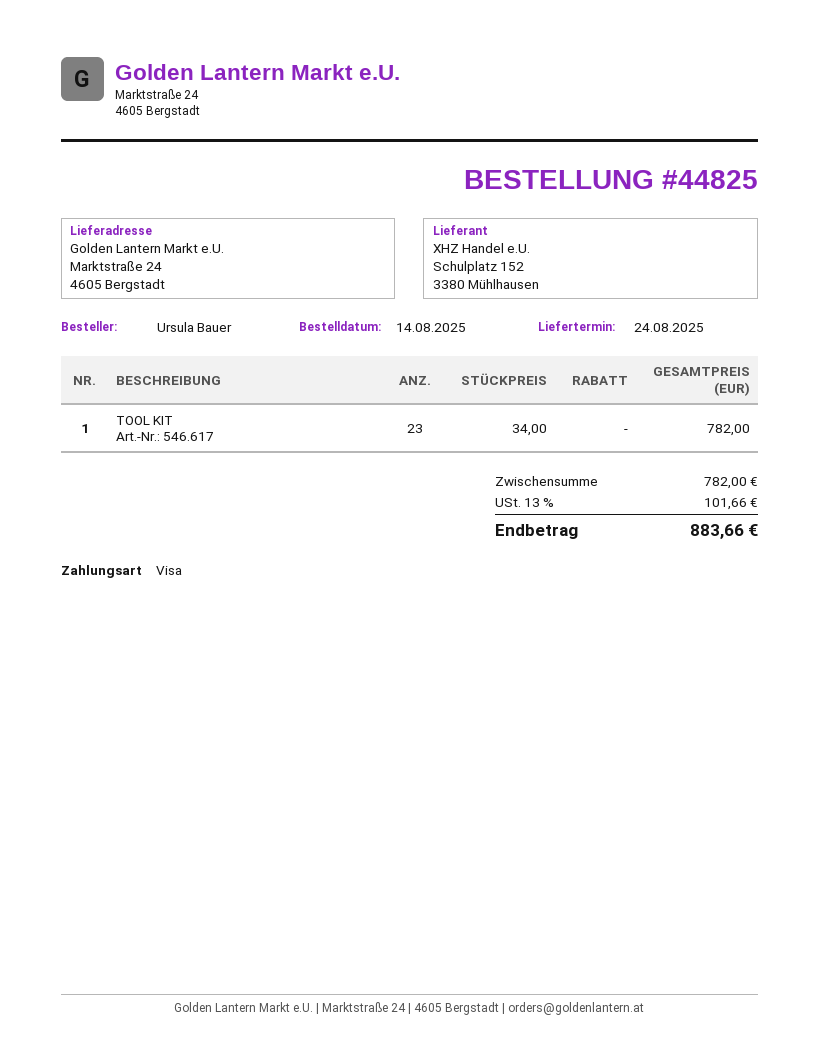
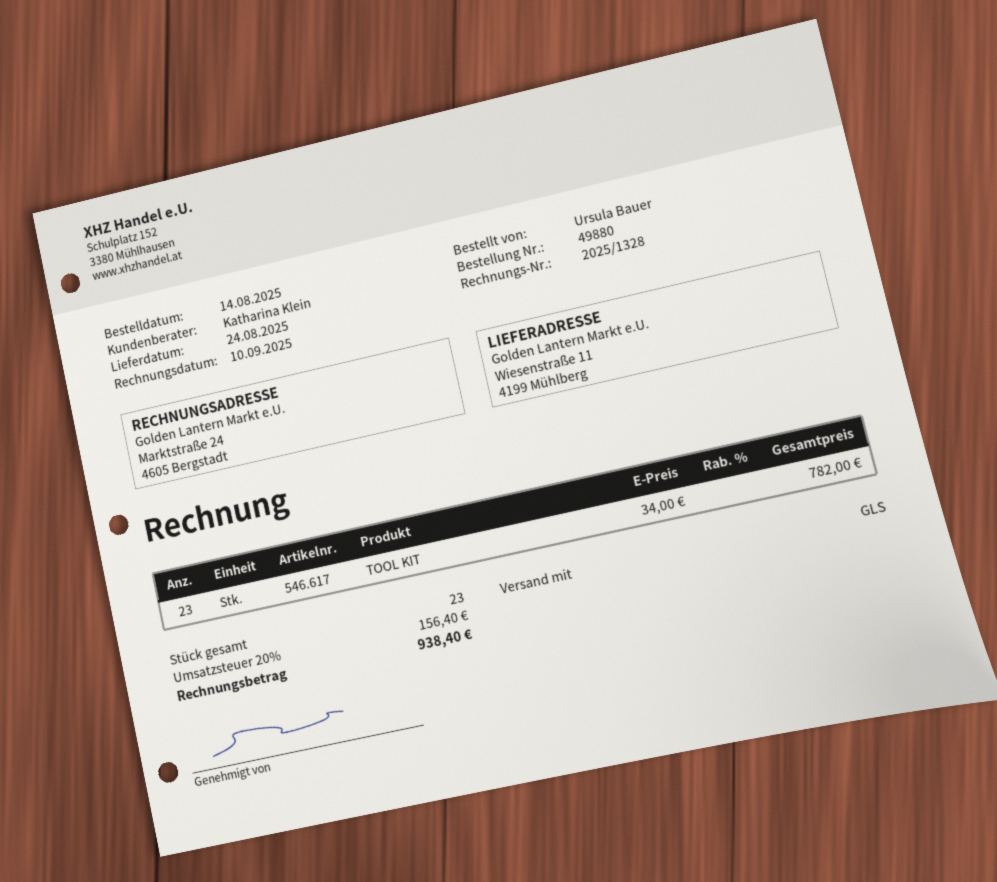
order number: 44825 -> 49880
ship to: Marktstraße 24, 4605 Bergstadt -> Wiesenstraße 11, 4199 Mühlberg
tax: 13% = 101.66 -> 20% = 156.40
total: 883.66 -> 938.40

